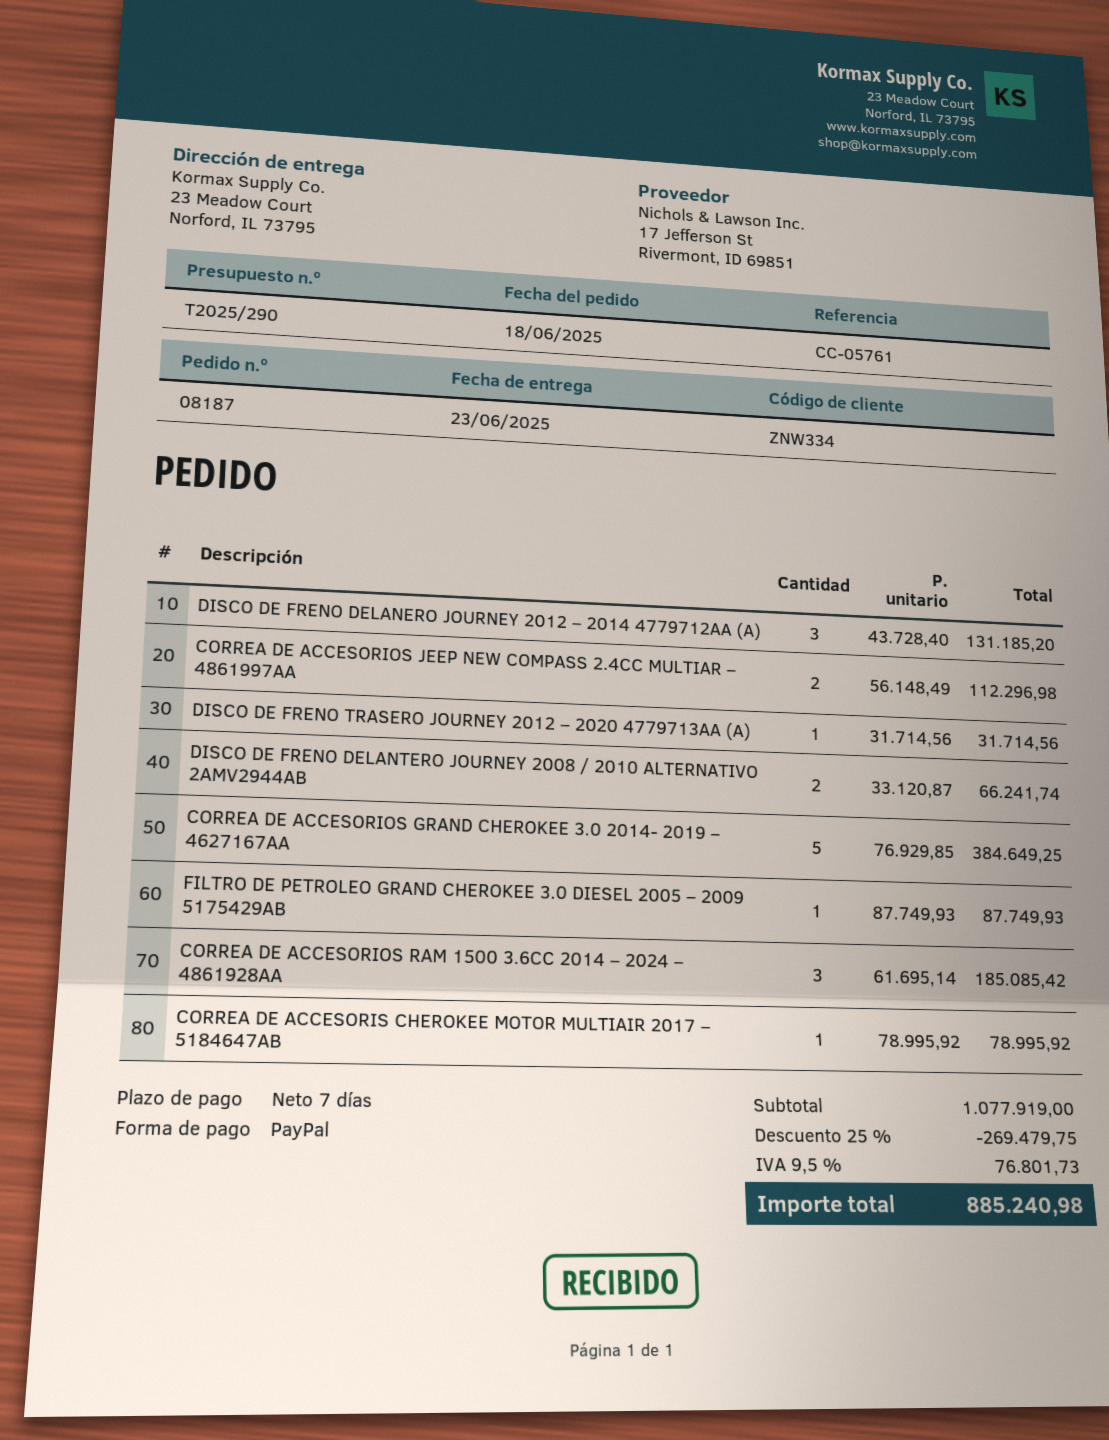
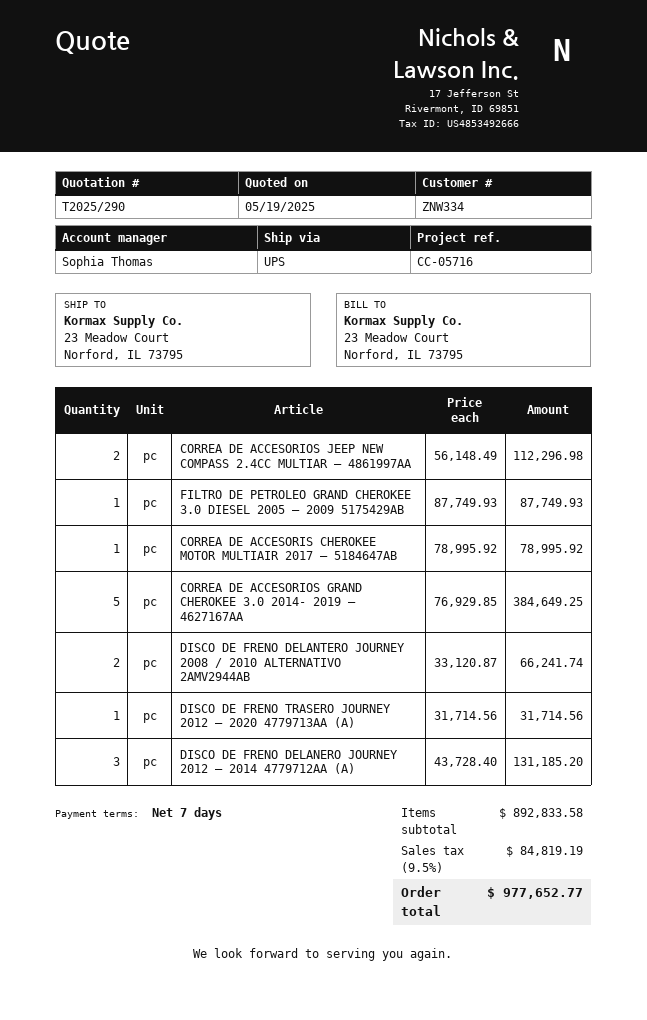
reference: CC-05761 -> CC-05716
CORREA DE ACCESORIOS RAM 1500 3.6CC 2014 – 2024 – 4861928AA: 3 x 61695.14 = 185085.42 -> none
subtotal: 1077919.00 -> 892833.58
discount: 25% = 269479.75 -> none
tax: 9.5% = 76801.73 -> 9.5% = 84819.19
total: 885240.98 -> 977652.77

